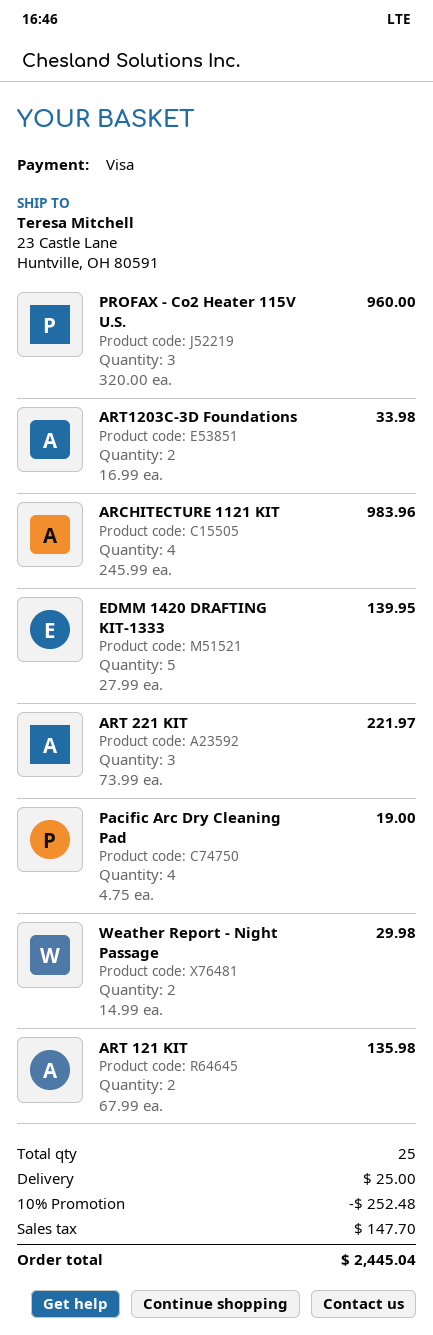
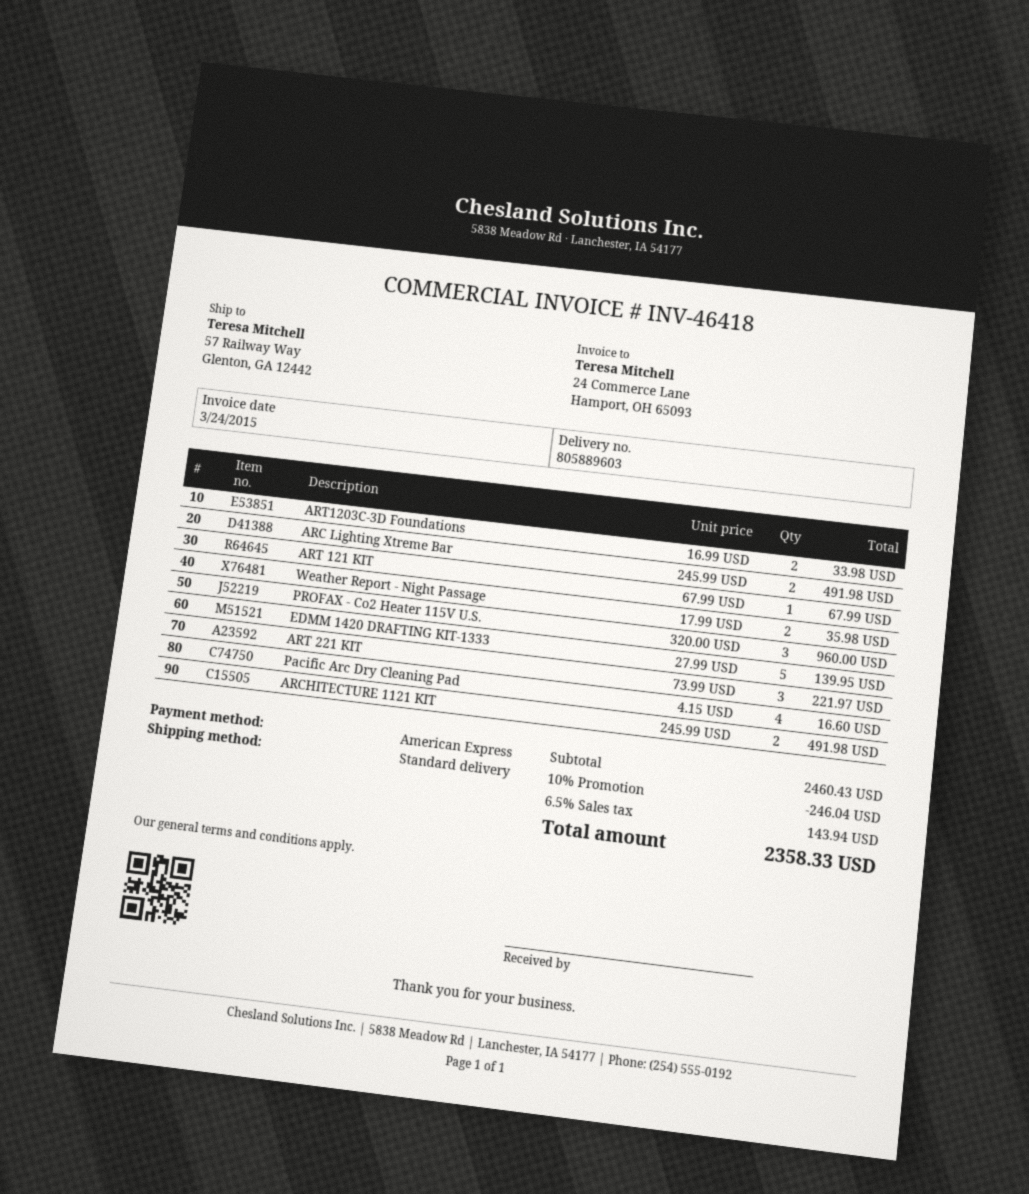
payment method: Visa -> American Express
ship to: 23 Castle Lane, Huntville, OH 80591 -> 57 Railway Way, Glenton, GA 12442
ARCHITECTURE 1121 KIT: 4 x 245.99 = 983.96 -> 2 x 245.99 = 491.98
Pacific Arc Dry Cleaning Pad: 4 x 4.75 = 19.00 -> 4 x 4.15 = 16.60
Weather Report - Night Passage: 2 x 14.99 = 29.98 -> 2 x 17.99 = 35.98
ART 121 KIT: 2 x 67.99 = 135.98 -> 1 x 67.99 = 67.99
ARC Lighting Xtreme Bar: none -> 2 x 245.99 = 491.98
discount: 10% = 252.48 -> 10% = 246.04
shipping: 25.00 -> none
tax: 147.70 -> 143.94
total: 2445.04 -> 2358.33

